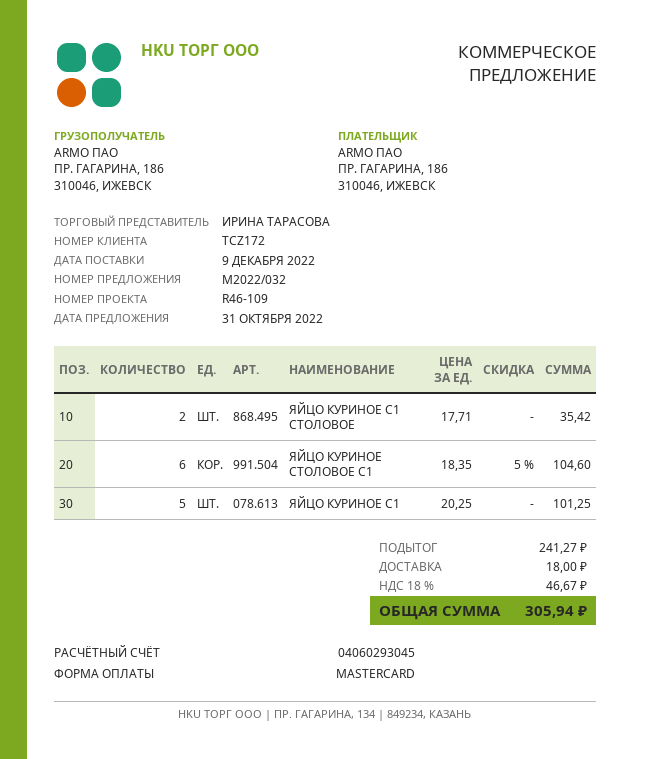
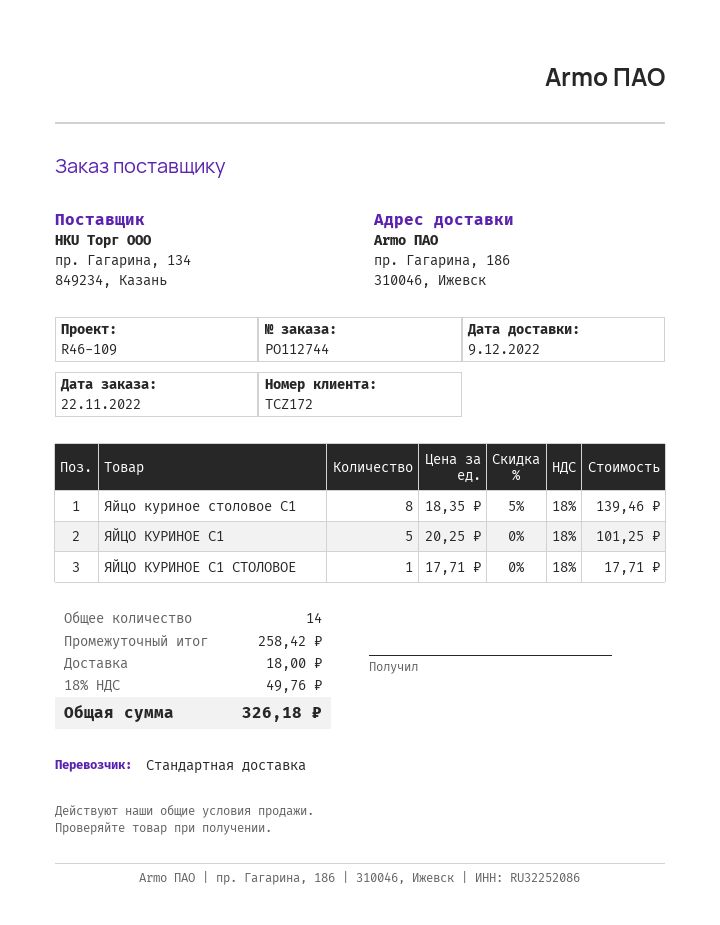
ЯЙЦО КУРИНОЕ С1 СТОЛОВОЕ: 2 x 17.71 = 35.42 -> 1 x 17.71 = 17.71
ЯЙЦО КУРИНОЕ СТОЛОВОЕ С1: 6 x 18.35 - 5% = 104.60 -> 8 x 18.35 - 5% = 139.46
subtotal: 241.27 -> 258.42
tax: 18% = 46.67 -> 18% = 49.76
total: 305.94 -> 326.18

